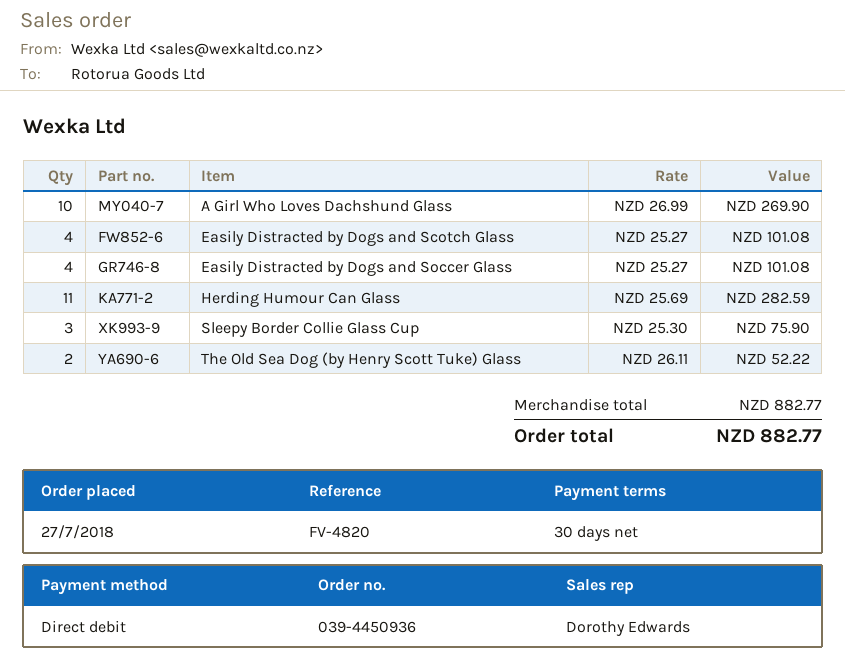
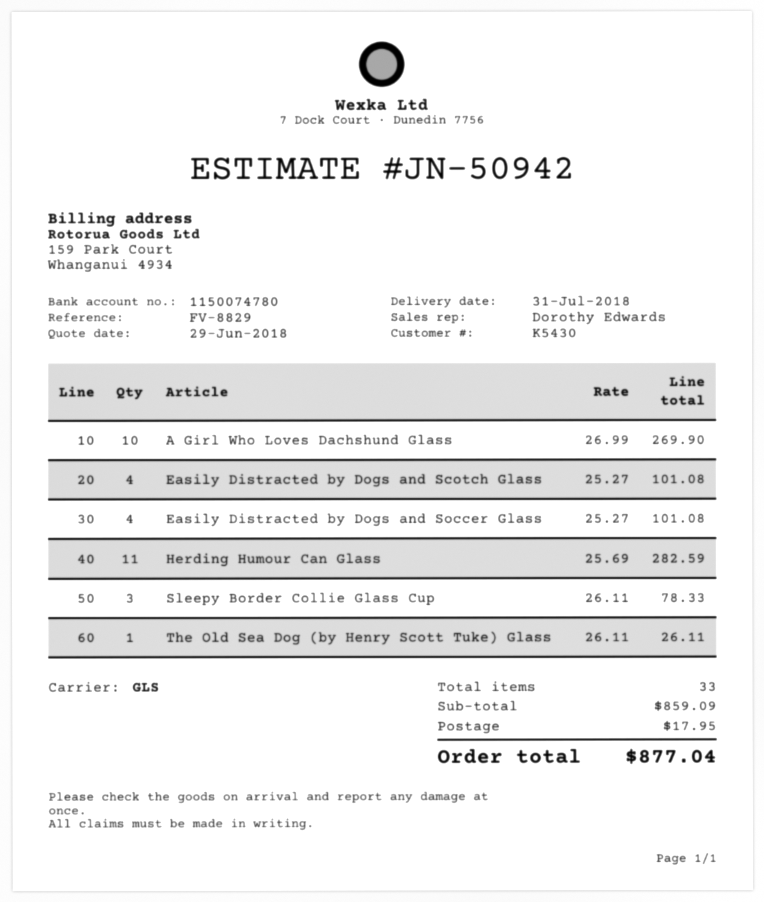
reference: FV-4820 -> FV-8829
Sleepy Border Collie Glass Cup: 3 x 25.30 = 75.90 -> 3 x 26.11 = 78.33
The Old Sea Dog (by Henry Scott Tuke) Glass: 2 x 26.11 = 52.22 -> 1 x 26.11 = 26.11
subtotal: 882.77 -> 859.09
shipping: none -> 17.95
total: 882.77 -> 877.04

